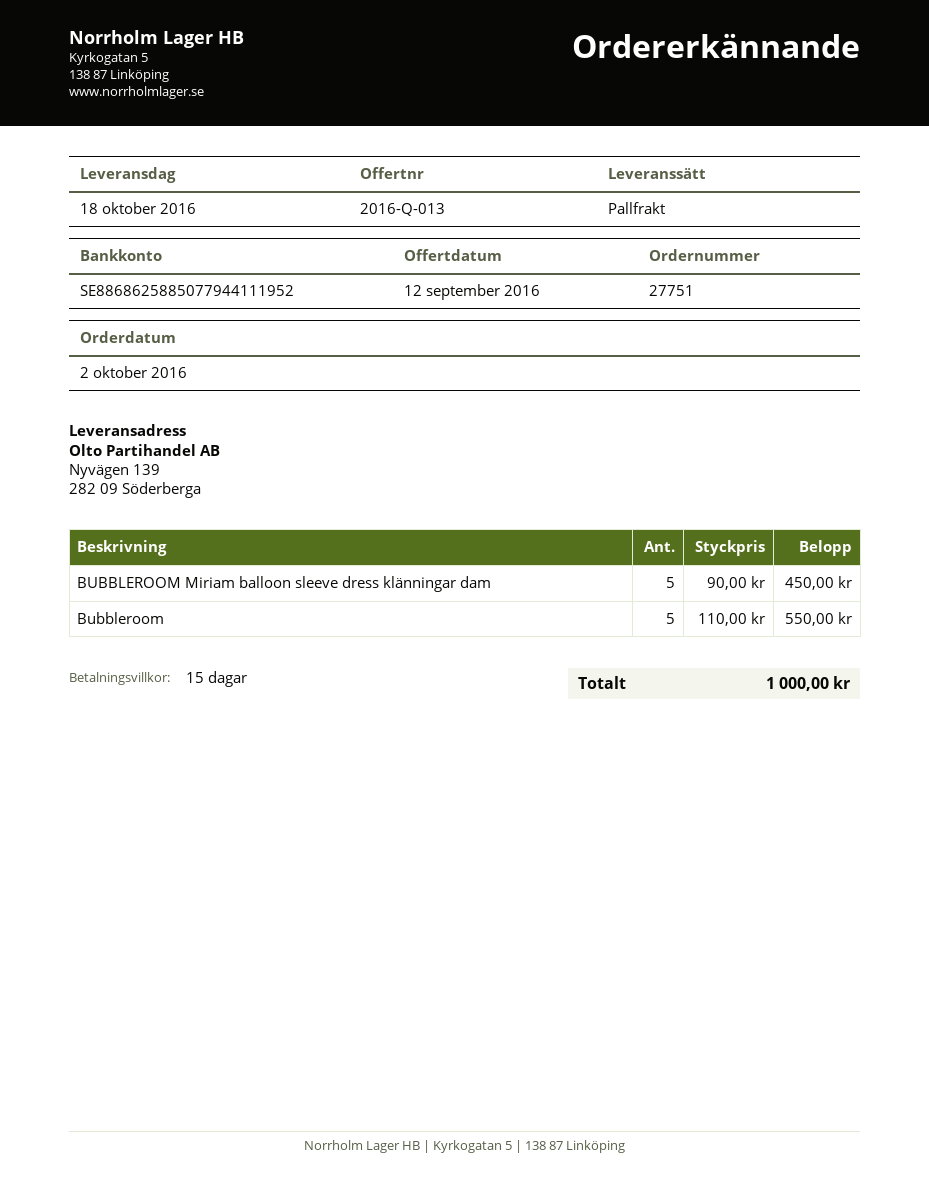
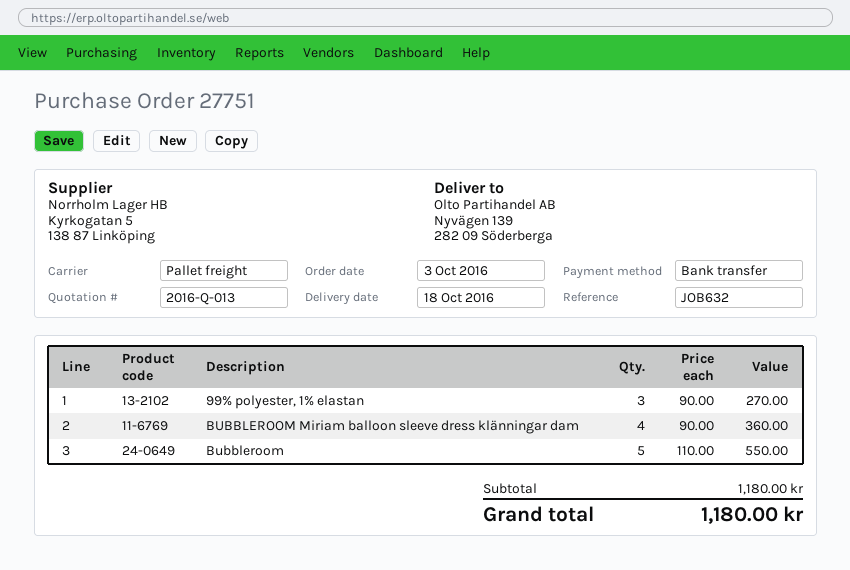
order date: 2016-10-02 -> 2016-10-03
BUBBLEROOM Miriam balloon sleeve dress klänningar dam: 5 x 90.00 = 450.00 -> 4 x 90.00 = 360.00
99% polyester, 1% elastan: none -> 3 x 90.00 = 270.00
total: 1000.00 -> 1180.00

